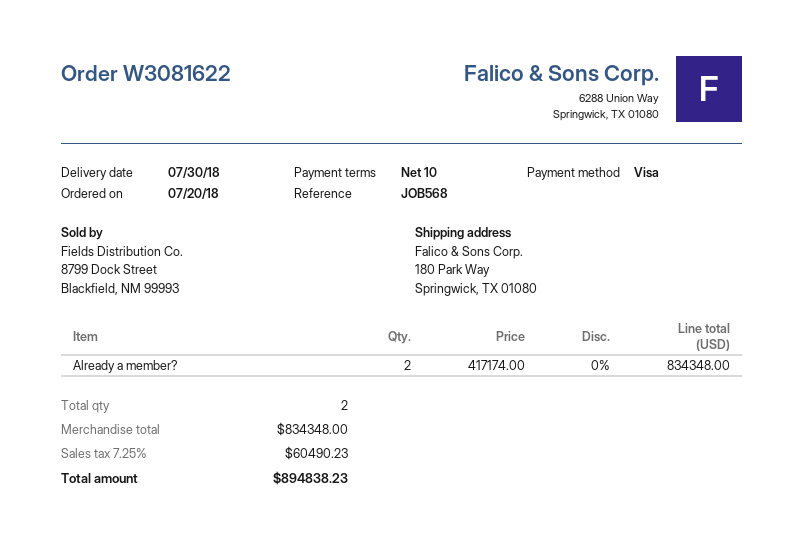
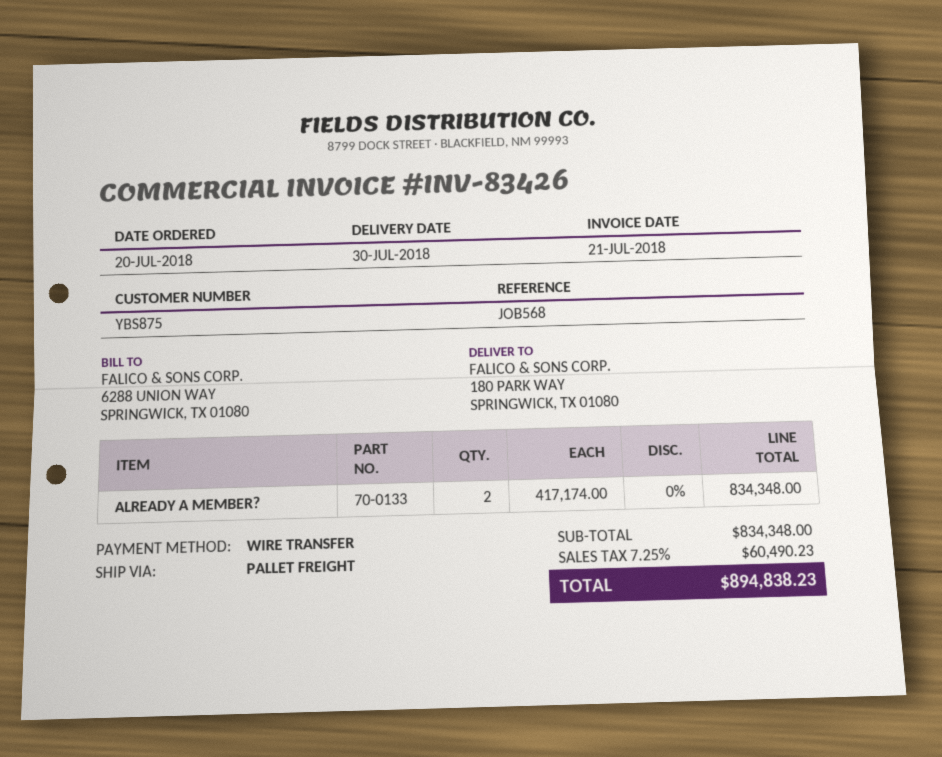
payment method: Visa -> bank transfer

